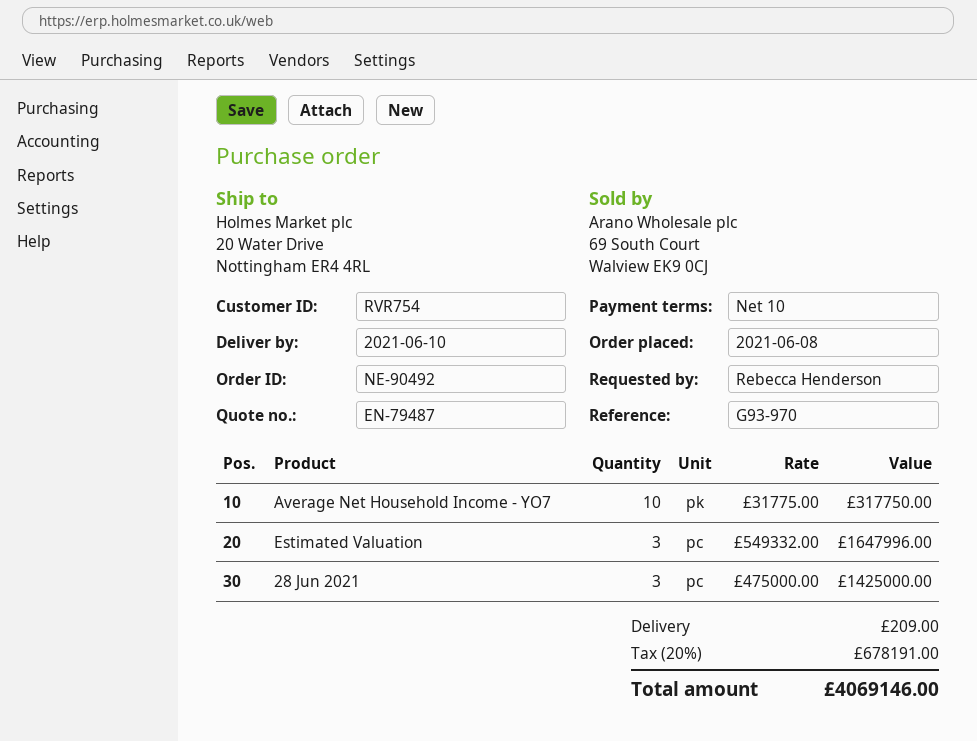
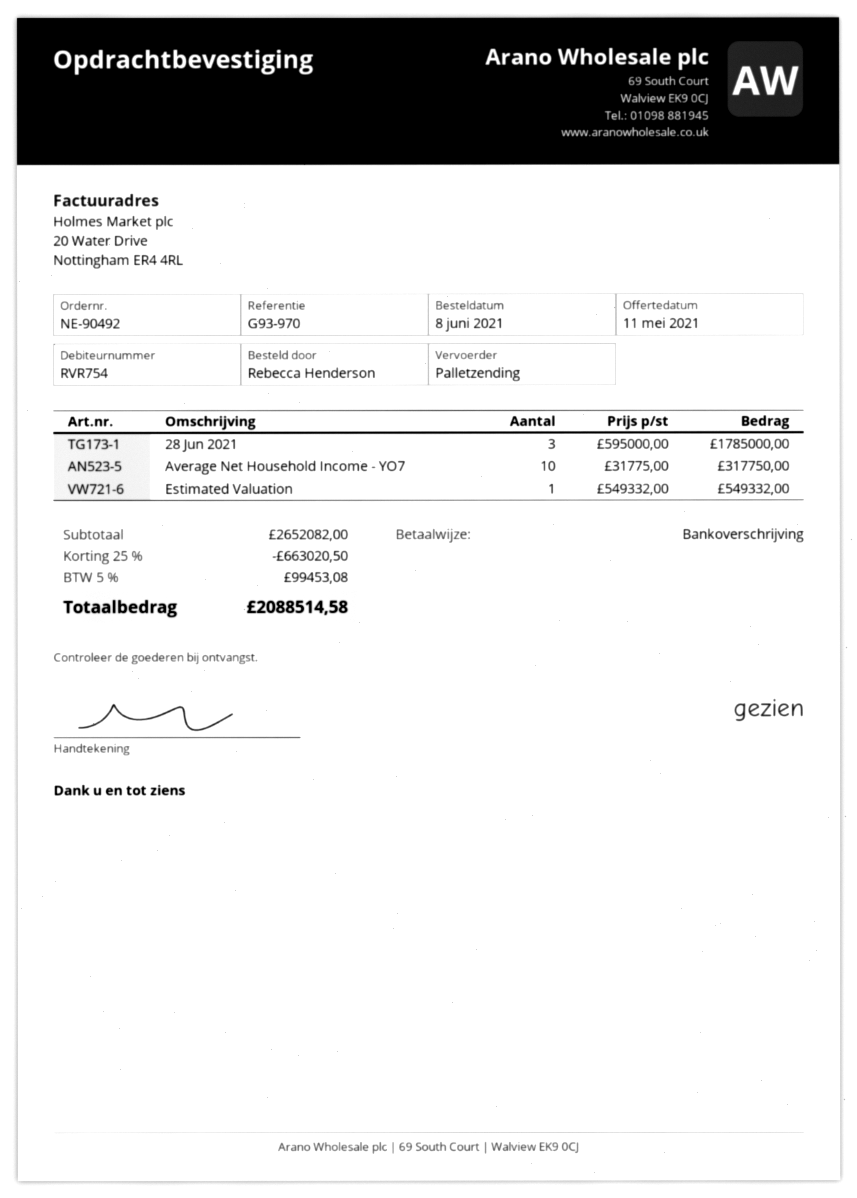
Estimated Valuation: 3 x 549332.00 = 1647996.00 -> 1 x 549332.00 = 549332.00
28 Jun 2021: 3 x 475000.00 = 1425000.00 -> 3 x 595000.00 = 1785000.00
discount: none -> 25% = 663020.50
shipping: 209.00 -> none
tax: 20% = 678191.00 -> 5% = 99453.08
total: 4069146.00 -> 2088514.58

